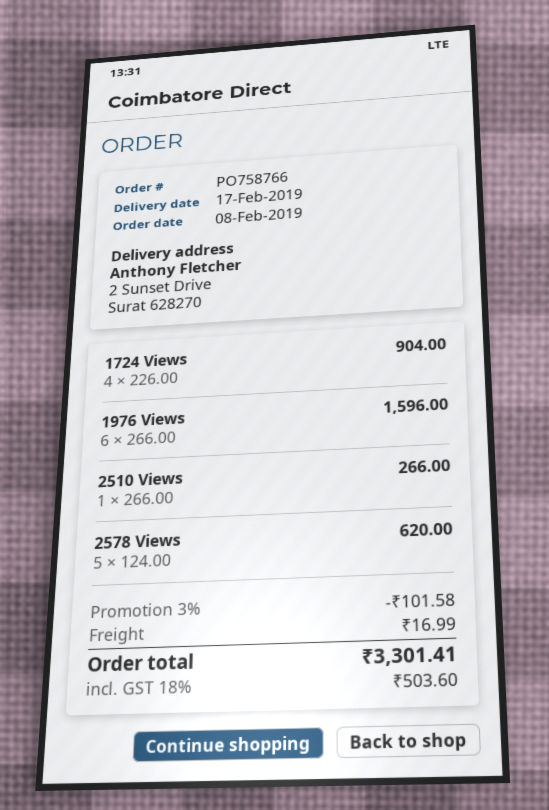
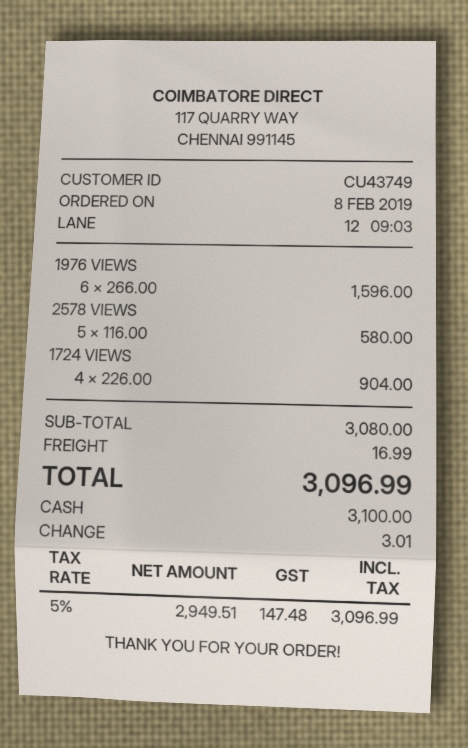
2510 Views: 1 x 266.00 = 266.00 -> none
2578 Views: 5 x 124.00 = 620.00 -> 5 x 116.00 = 580.00
discount: 3% = 101.58 -> none
tax: 18% = 503.60 -> 5% = 147.48
total: 3301.41 -> 3096.99

